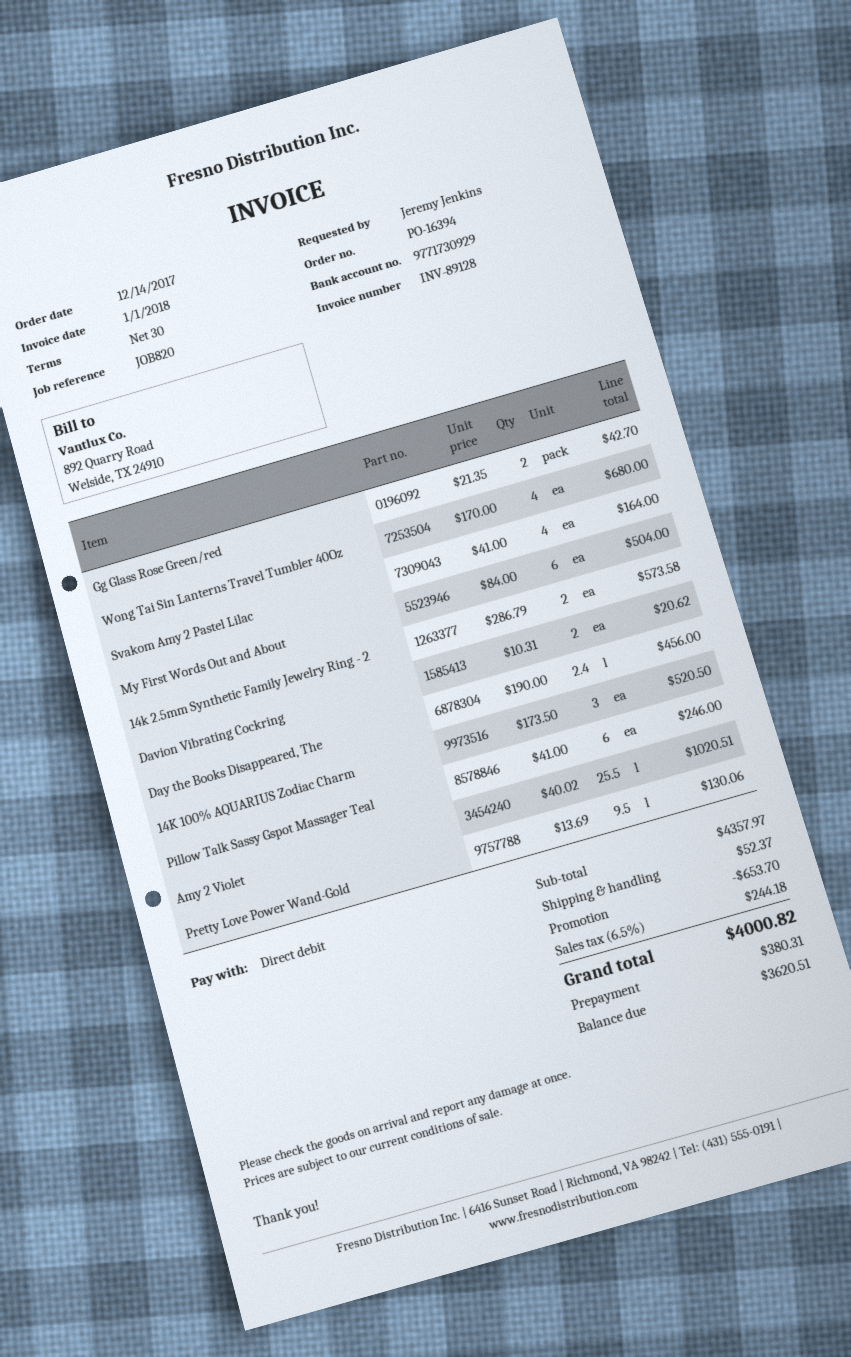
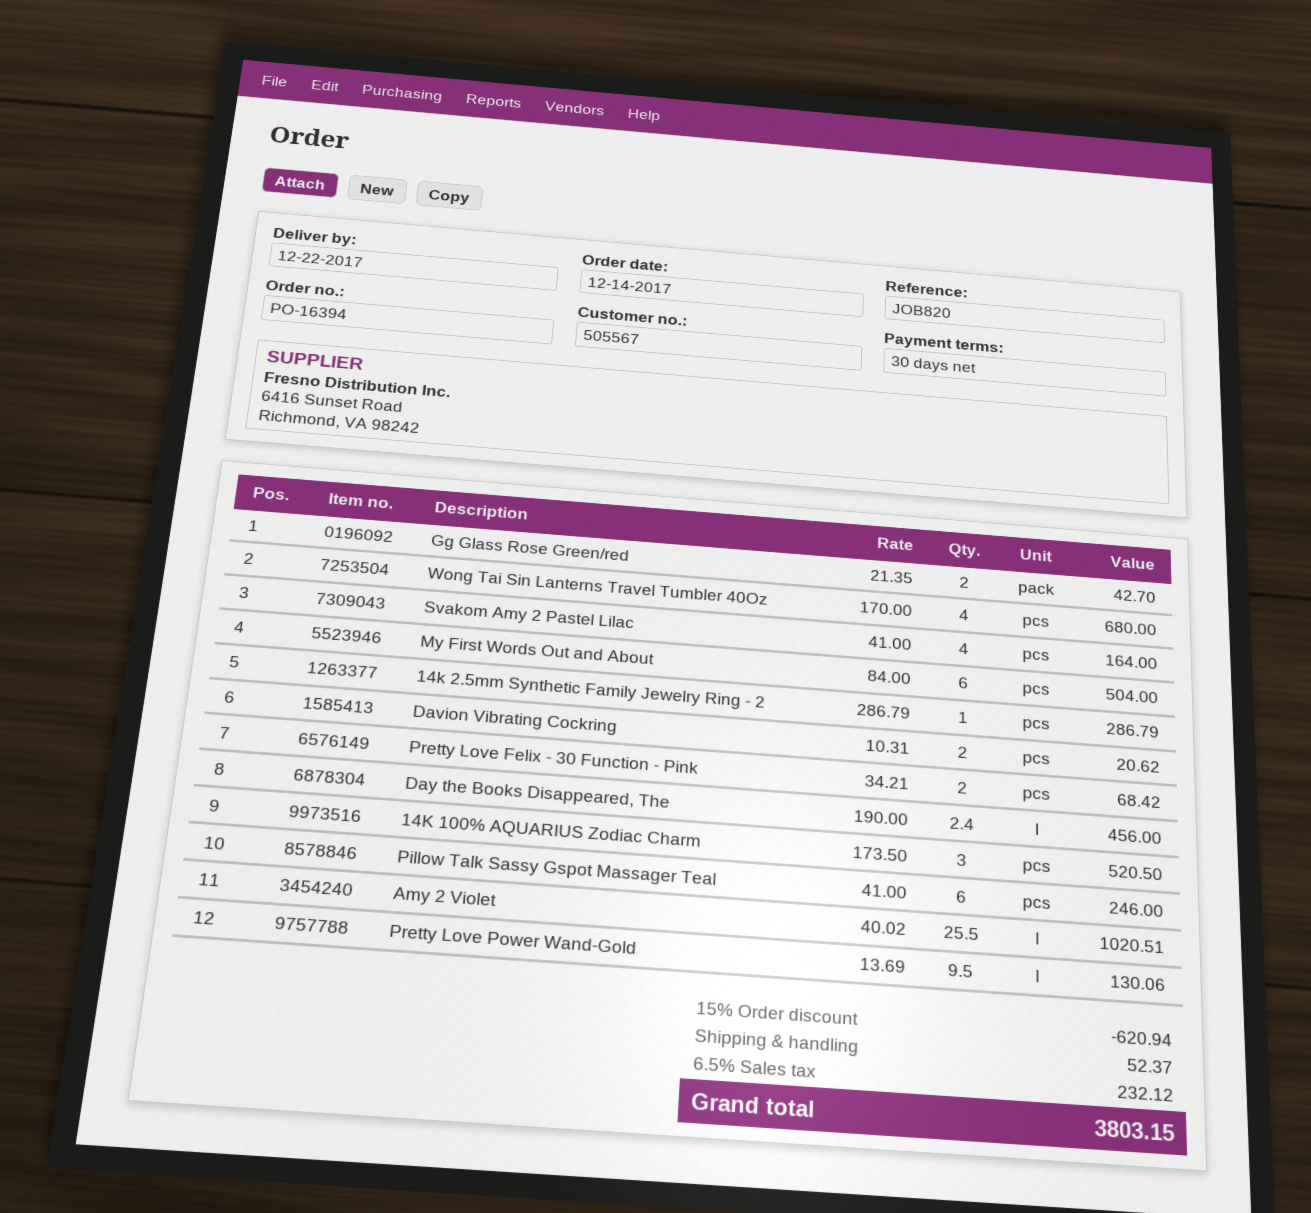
14k 2.5mm Synthetic Family Jewelry Ring - 2: 2 x 286.79 = 573.58 -> 1 x 286.79 = 286.79
Pretty Love Felix - 30 Function - Pink: none -> 2 x 34.21 = 68.42
discount: 653.70 -> 620.94
tax: 6.5% = 244.18 -> 6.5% = 232.12
total: 4000.82 -> 3803.15

